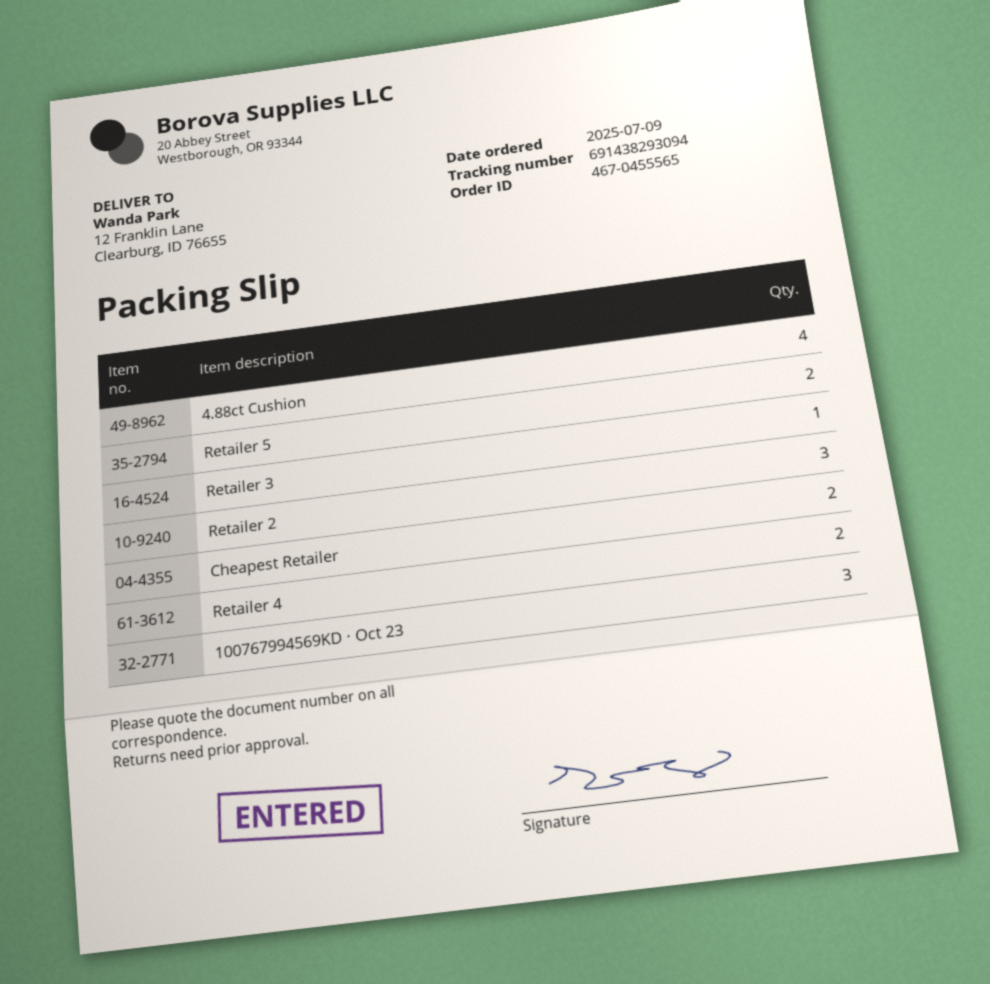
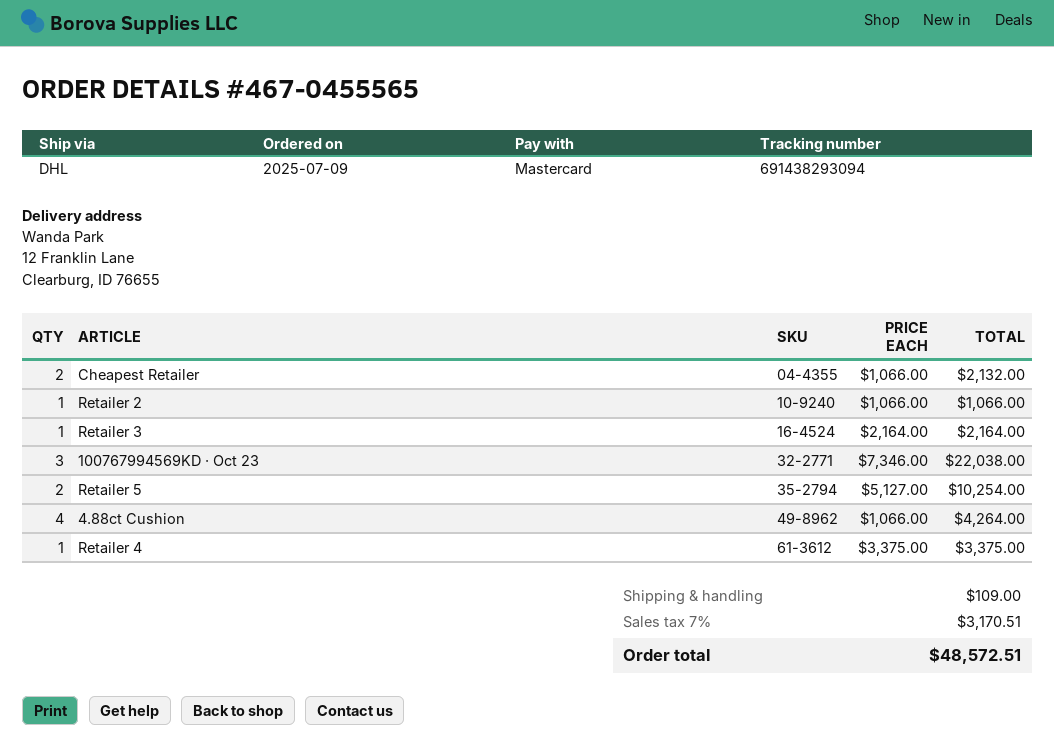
Retailer 2: 3 -> 1
Retailer 4: 2 -> 1

